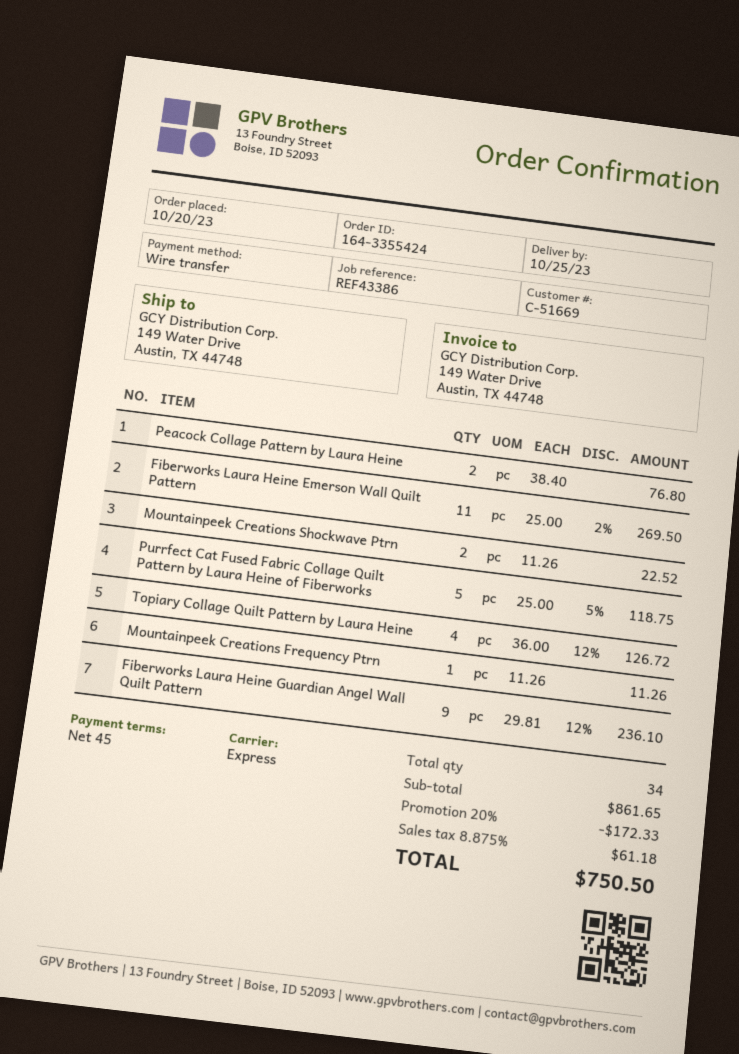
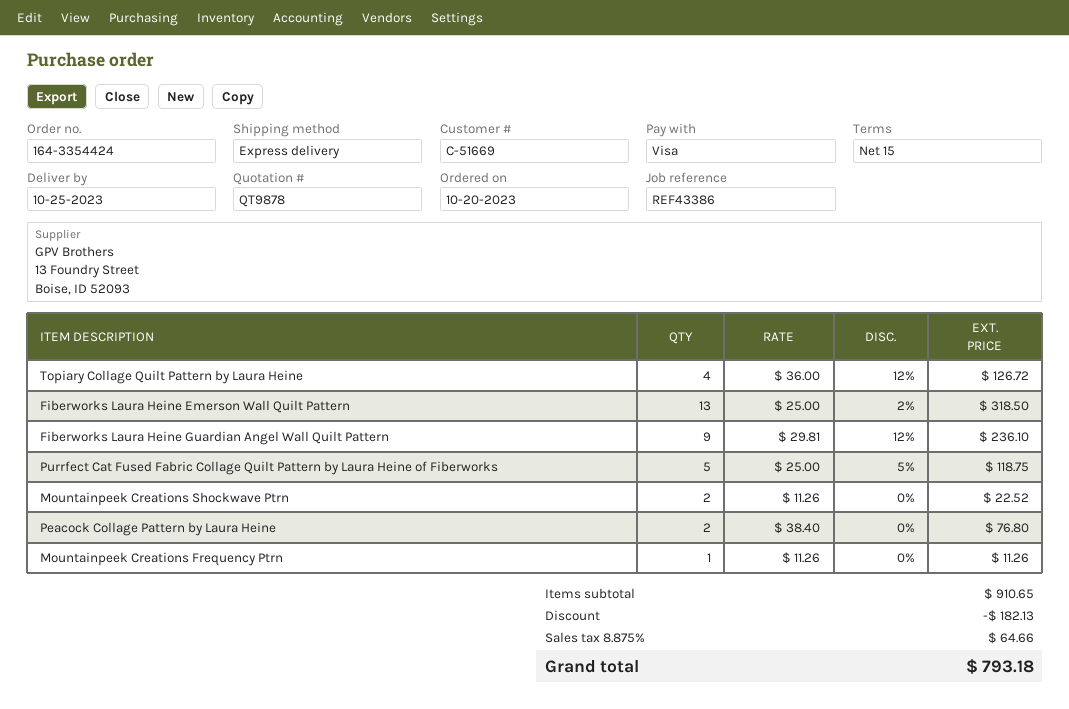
order number: 164-3355424 -> 164-3354424
payment terms: 45 days -> 15 days
payment method: bank transfer -> Visa
Fiberworks Laura Heine Emerson Wall Quilt Pattern: 11 x 25.00 - 2% = 269.50 -> 13 x 25.00 - 2% = 318.50
subtotal: 861.65 -> 910.65
discount: 172.33 -> 182.13
tax: 8.875% = 61.18 -> 8.875% = 64.66
total: 750.50 -> 793.18

